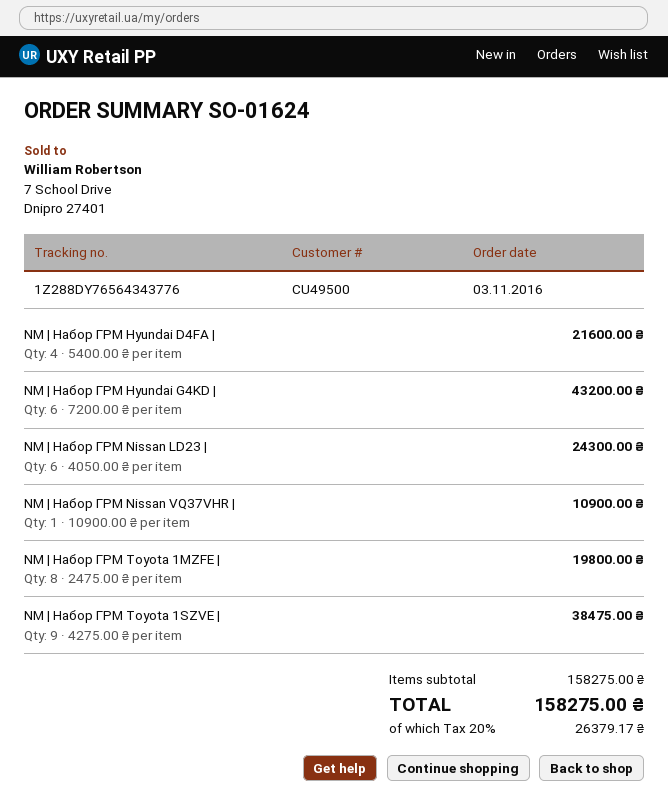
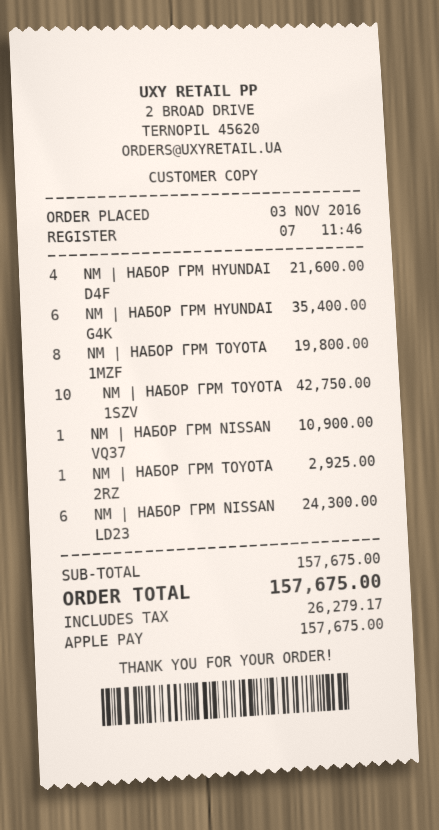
NM | Набор ГРМ Hyundai G4KD |: 6 for 43200.00 -> 6 for 35400.00
NM | Набор ГРМ Toyota 1SZVE |: 9 for 38475.00 -> 10 for 42750.00
NM | НАБОР ГРМ TOYOTA 2RZ: none -> 1 for 2925.00
subtotal: 158275.00 -> 157675.00
tax: 26379.17 -> 26279.17
total: 158275.00 -> 157675.00

